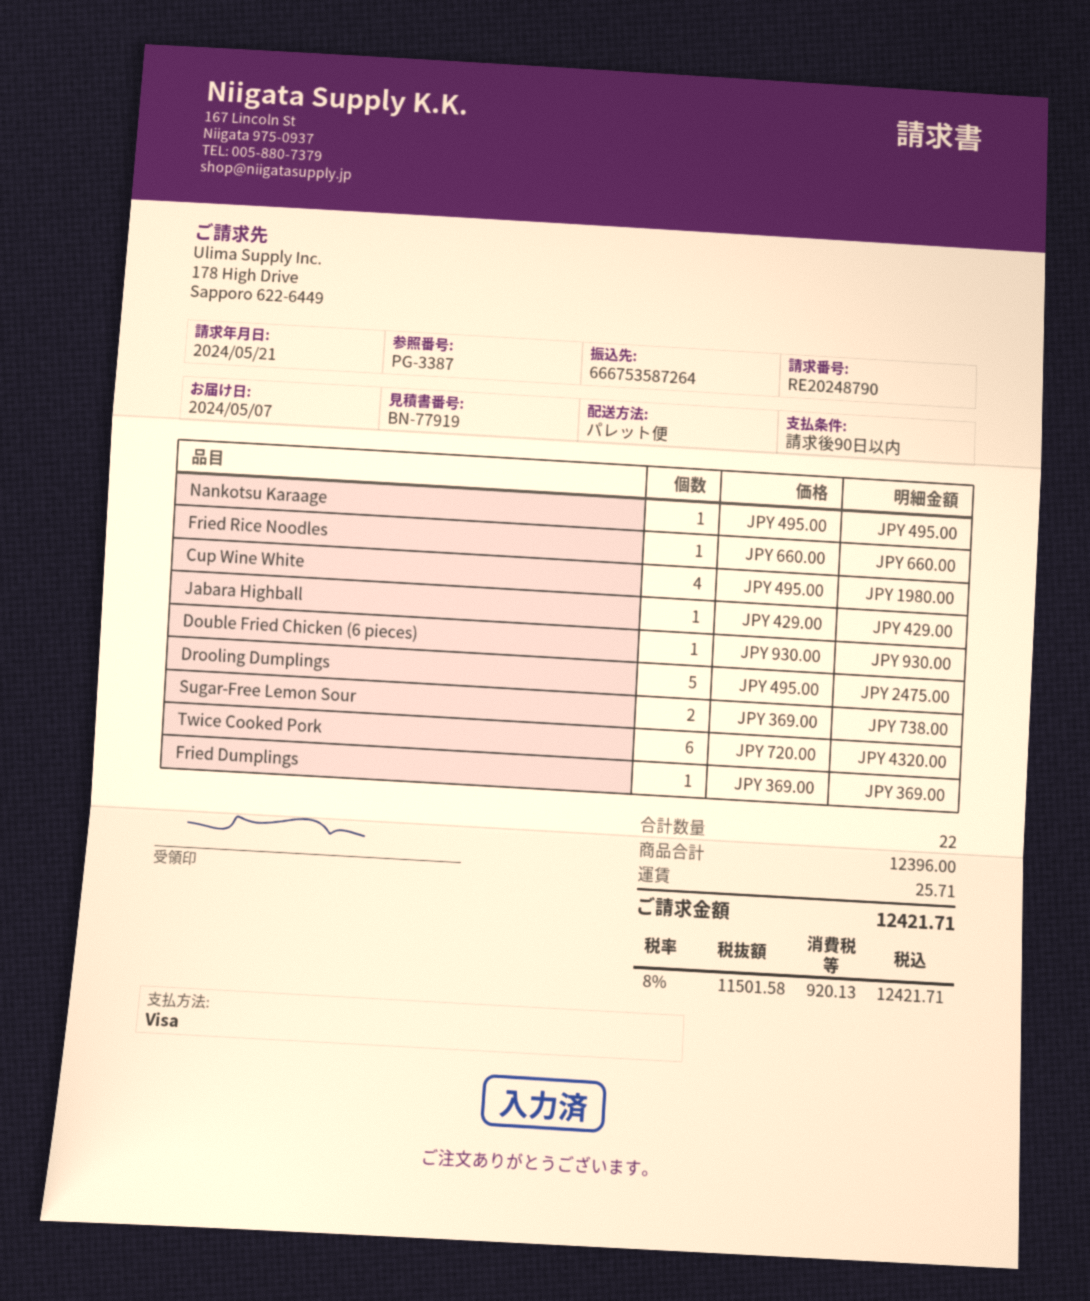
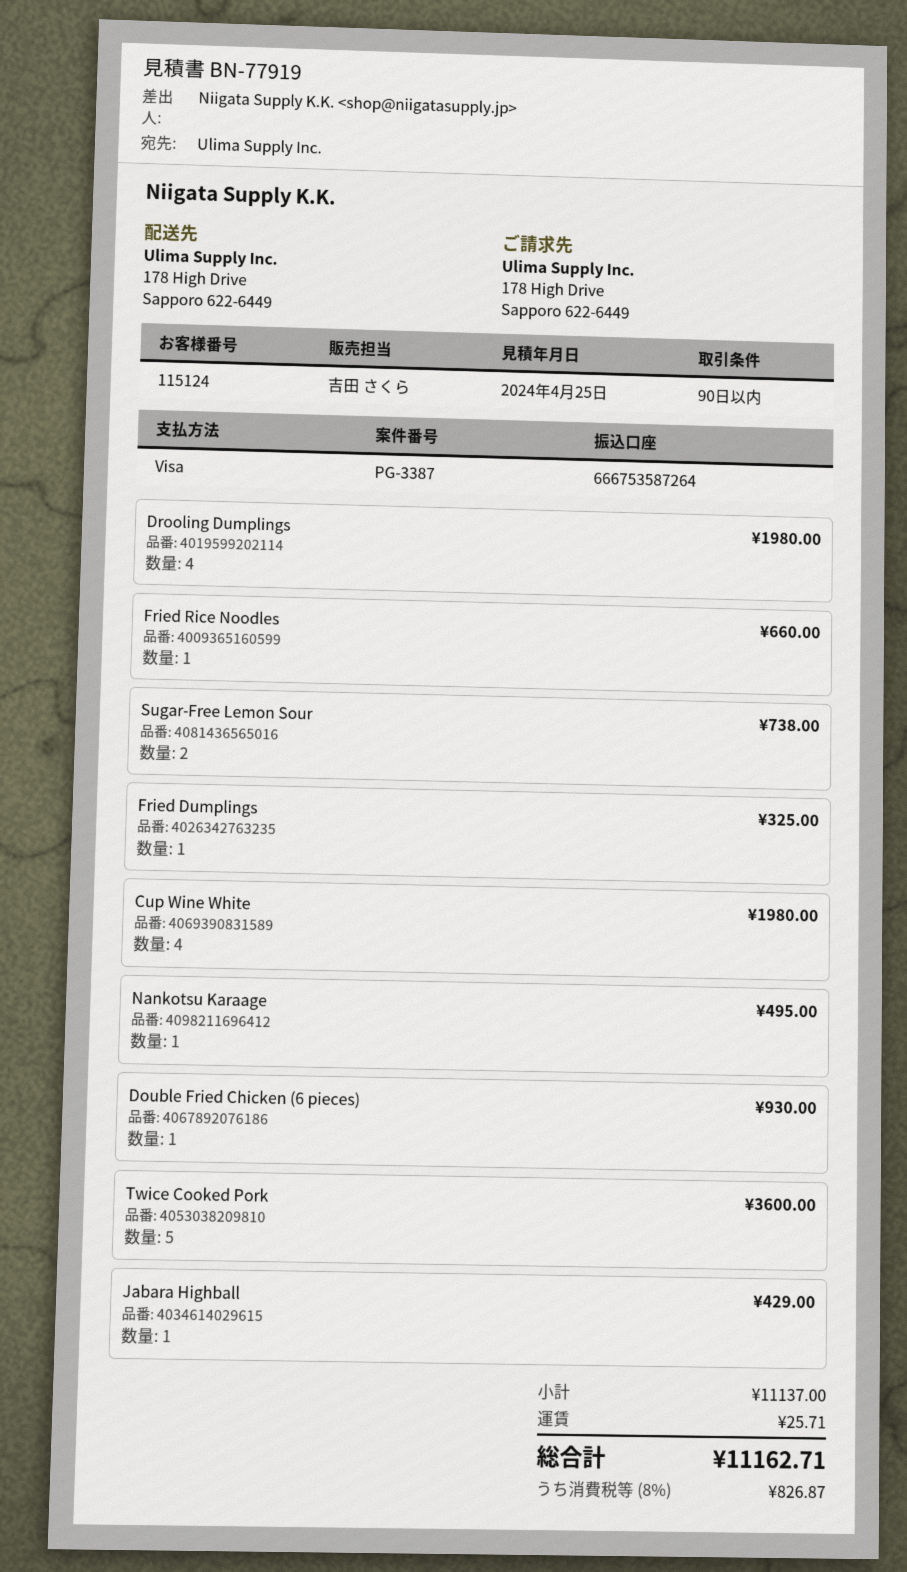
Drooling Dumplings: 5 for 2475.00 -> 4 for 1980.00
Twice Cooked Pork: 6 for 4320.00 -> 5 for 3600.00
Fried Dumplings: 1 for 369.00 -> 1 for 325.00
subtotal: 12396.00 -> 11137.00
tax: 8% = 920.13 -> 8% = 826.87
total: 12421.71 -> 11162.71

